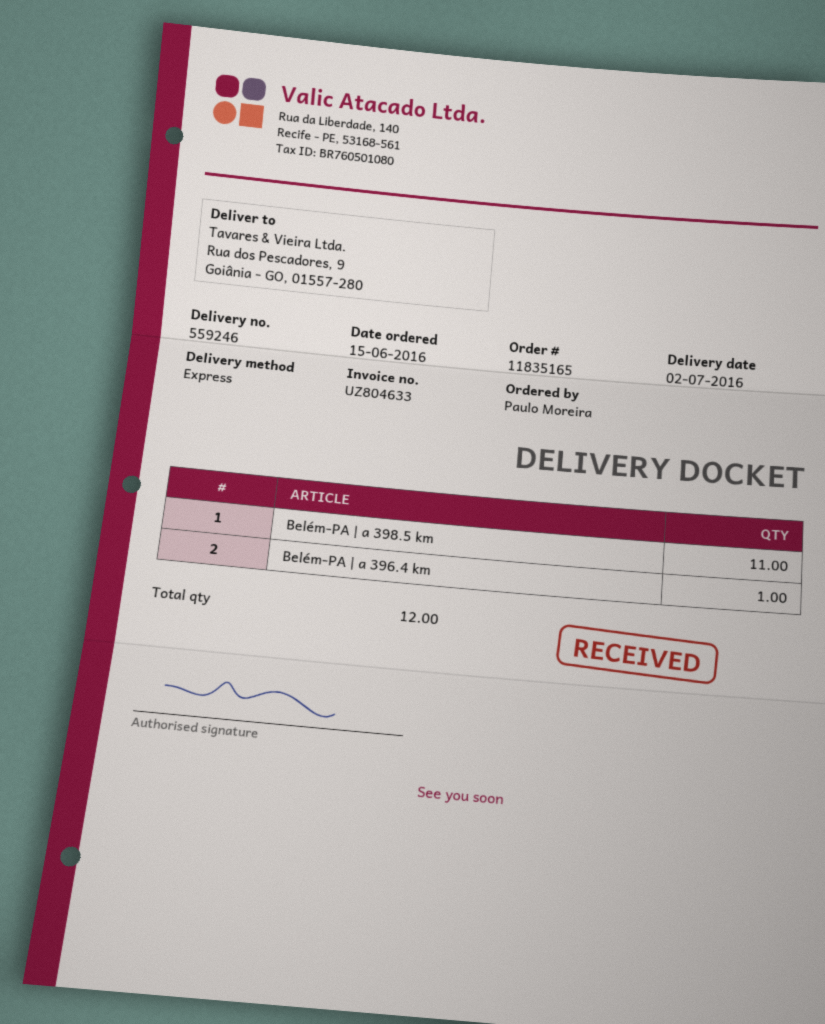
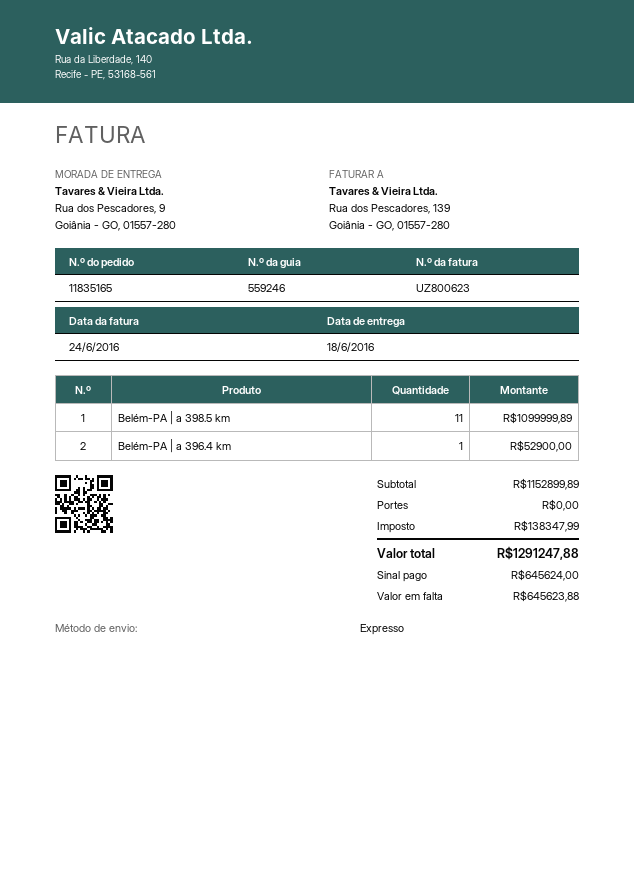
delivery date: 2016-07-02 -> 2016-06-18
invoice number: UZ804633 -> UZ800623

